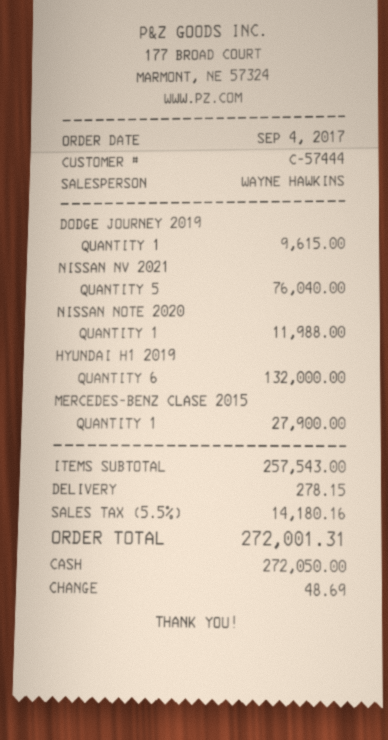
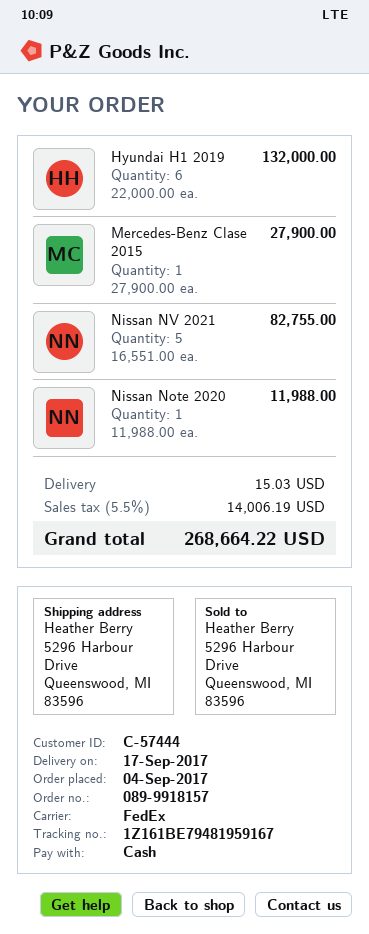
DODGE JOURNEY 2019: 1 for 9615.00 -> none
NISSAN NV 2021: 5 for 76040.00 -> 5 for 82755.00
shipping: 278.15 -> 15.03
tax: 5.5% = 14180.16 -> 5.5% = 14006.19
total: 272001.31 -> 268664.22

